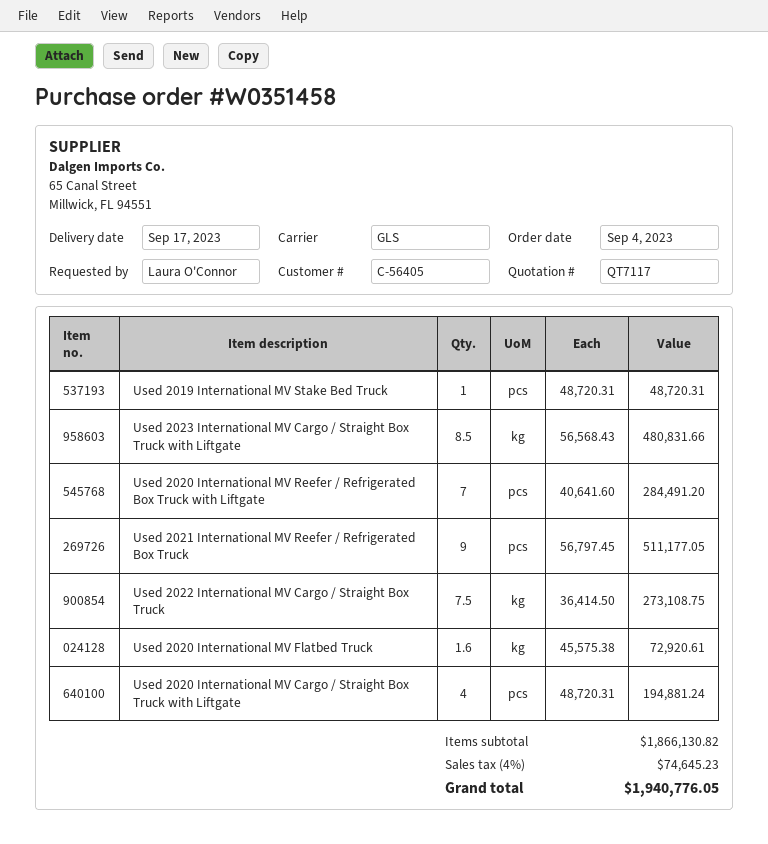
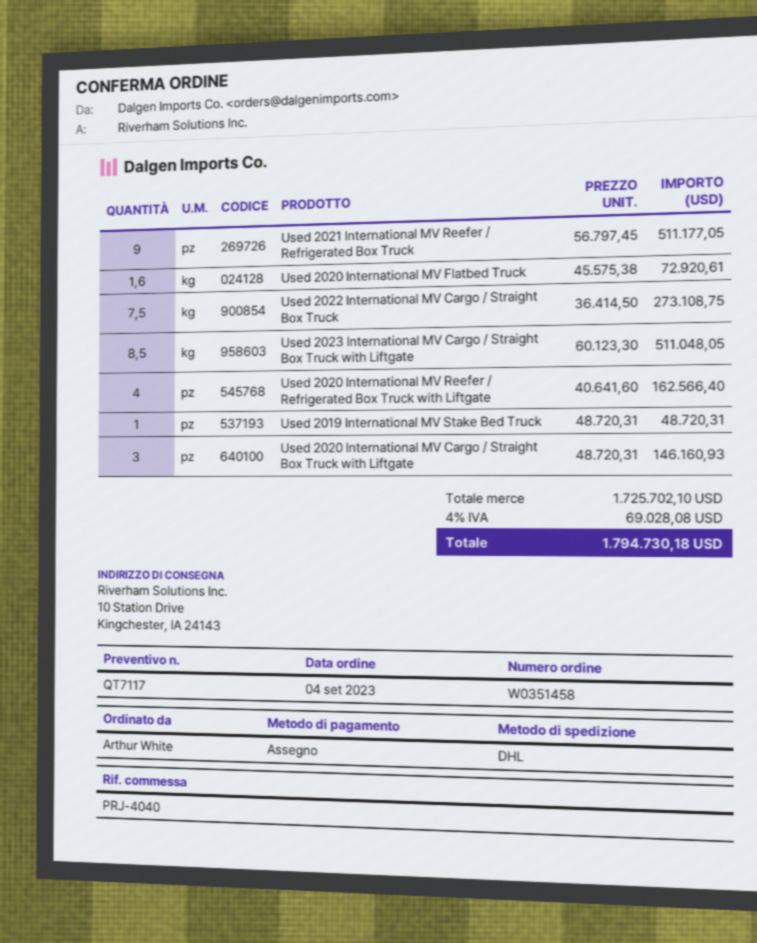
ordered by: Laura O'Connor -> Arthur White
shipping method: GLS -> DHL
Used 2023 International MV Cargo / Straight Box Truck with Liftgate: 8.5 x 56568.43 = 480831.66 -> 8.5 x 60123.30 = 511048.05
Used 2020 International MV Reefer / Refrigerated Box Truck with Liftgate: 7 x 40641.60 = 284491.20 -> 4 x 40641.60 = 162566.40
Used 2020 International MV Cargo / Straight Box Truck with Liftgate: 4 x 48720.31 = 194881.24 -> 3 x 48720.31 = 146160.93
subtotal: 1866130.82 -> 1725702.10
tax: 4% = 74645.23 -> 4% = 69028.08
total: 1940776.05 -> 1794730.18

